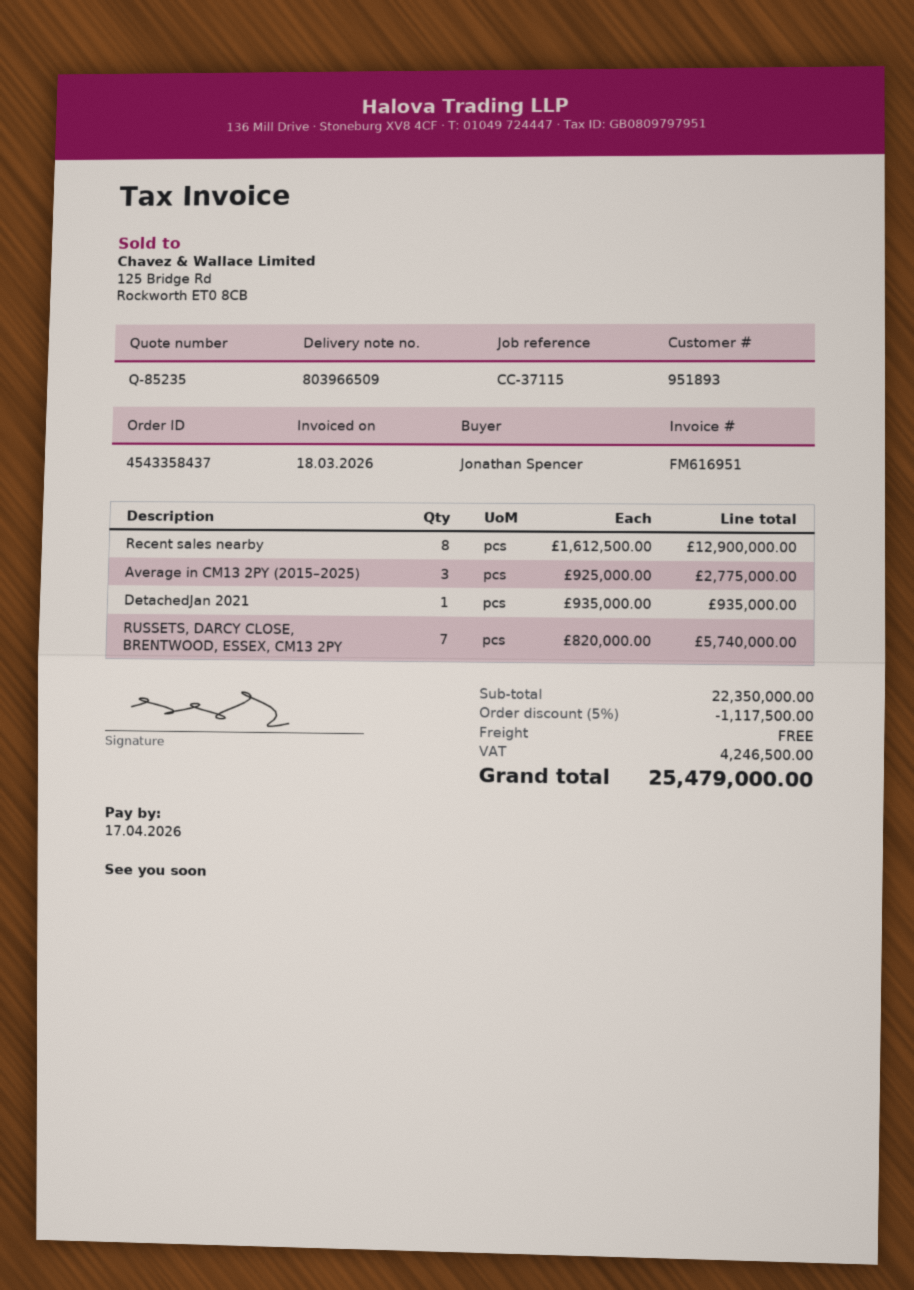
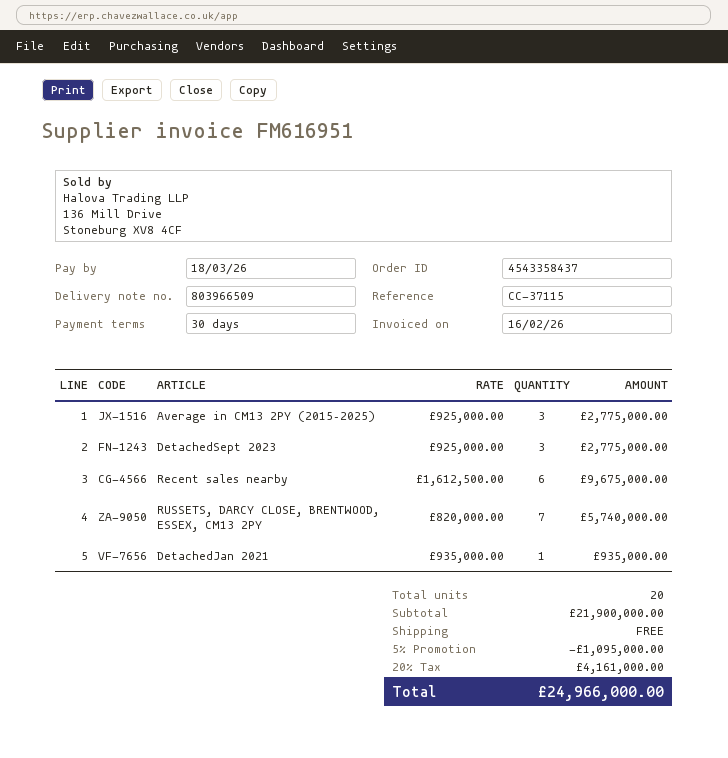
invoice date: 2026-03-18 -> 2026-02-16
due date: 2026-04-17 -> 2026-03-18
Recent sales nearby: 8 x 1612500.00 = 12900000.00 -> 6 x 1612500.00 = 9675000.00
DetachedSept 2023: none -> 3 x 925000.00 = 2775000.00
subtotal: 22350000.00 -> 21900000.00
discount: 5% = 1117500.00 -> 5% = 1095000.00
tax: 4246500.00 -> 4161000.00
total: 25479000.00 -> 24966000.00

